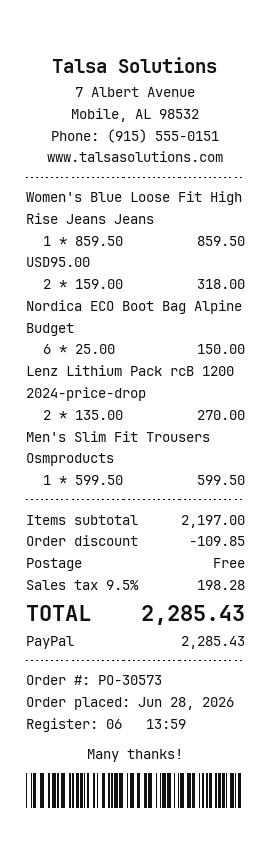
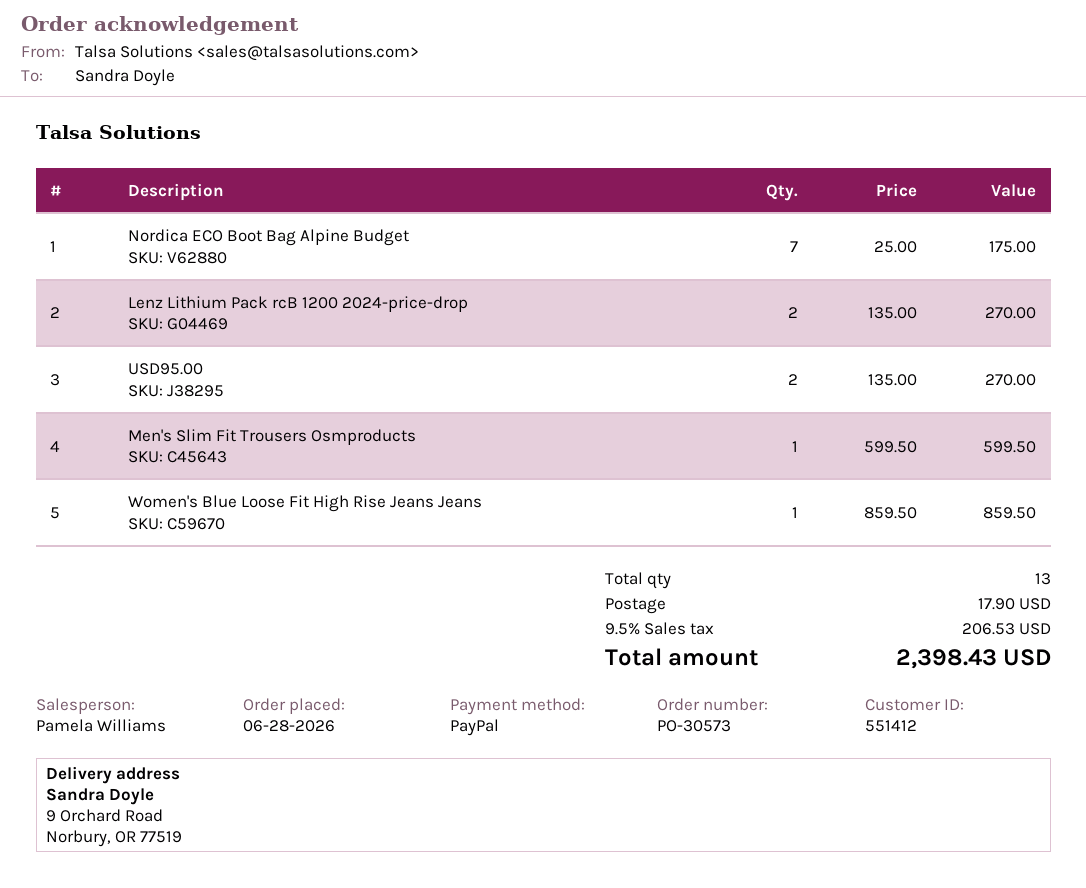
USD95.00: 2 x 159.00 = 318.00 -> 2 x 135.00 = 270.00
Nordica ECO Boot Bag Alpine Budget: 6 x 25.00 = 150.00 -> 7 x 25.00 = 175.00
discount: 109.85 -> none
shipping: 0.00 -> 17.90
tax: 9.5% = 198.28 -> 9.5% = 206.53
total: 2285.43 -> 2398.43

